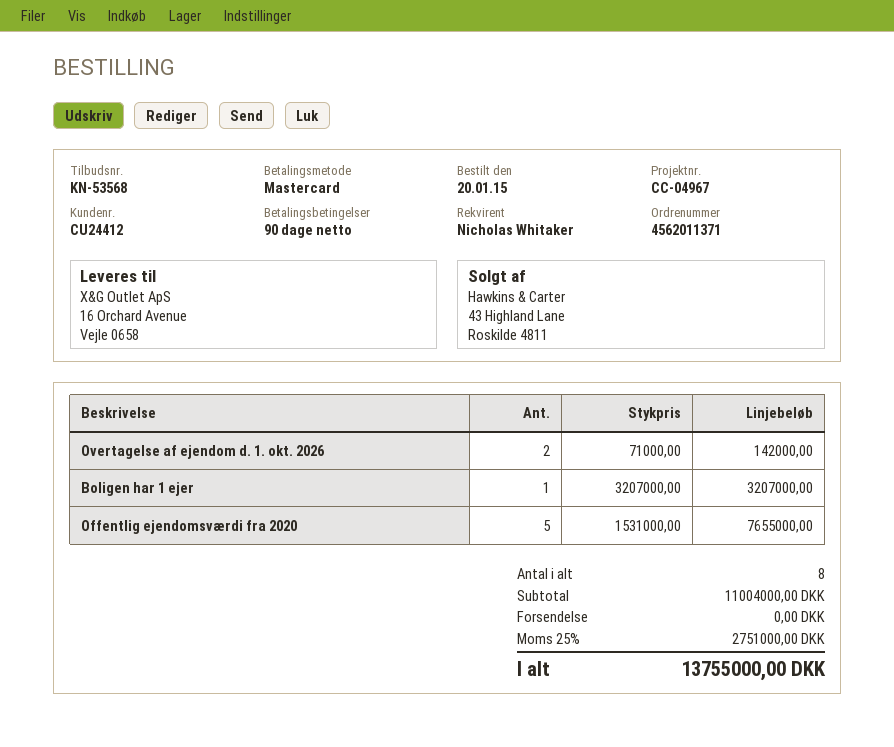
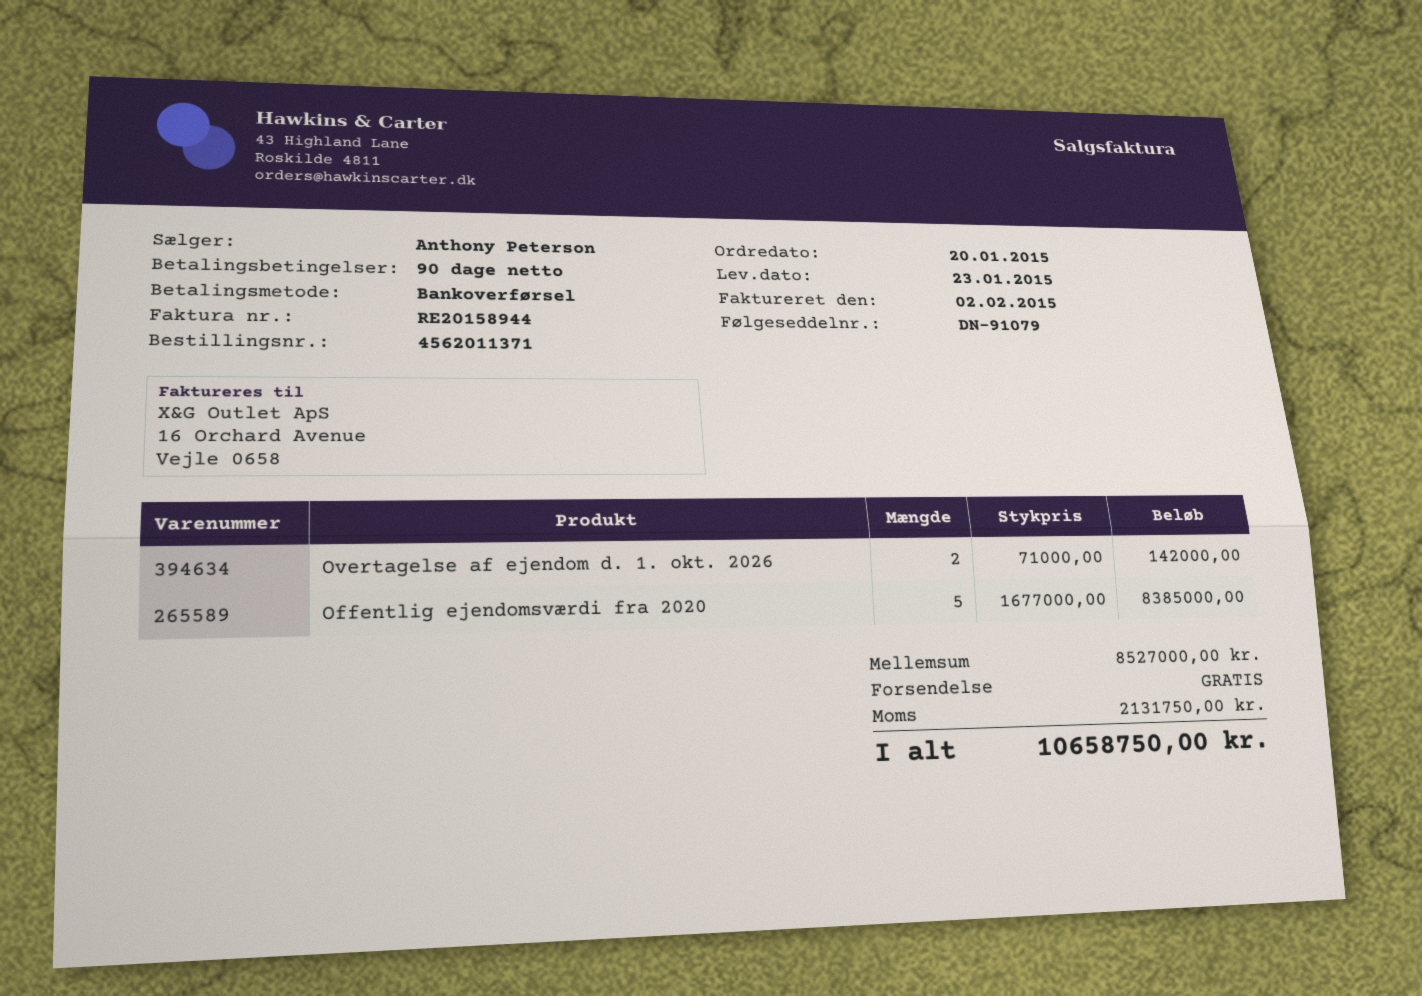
payment method: Mastercard -> bank transfer
Boligen har 1 ejer: 1 x 3207000.00 = 3207000.00 -> none
Offentlig ejendomsværdi fra 2020: 5 x 1531000.00 = 7655000.00 -> 5 x 1677000.00 = 8385000.00
subtotal: 11004000.00 -> 8527000.00
tax: 2751000.00 -> 2131750.00
total: 13755000.00 -> 10658750.00

